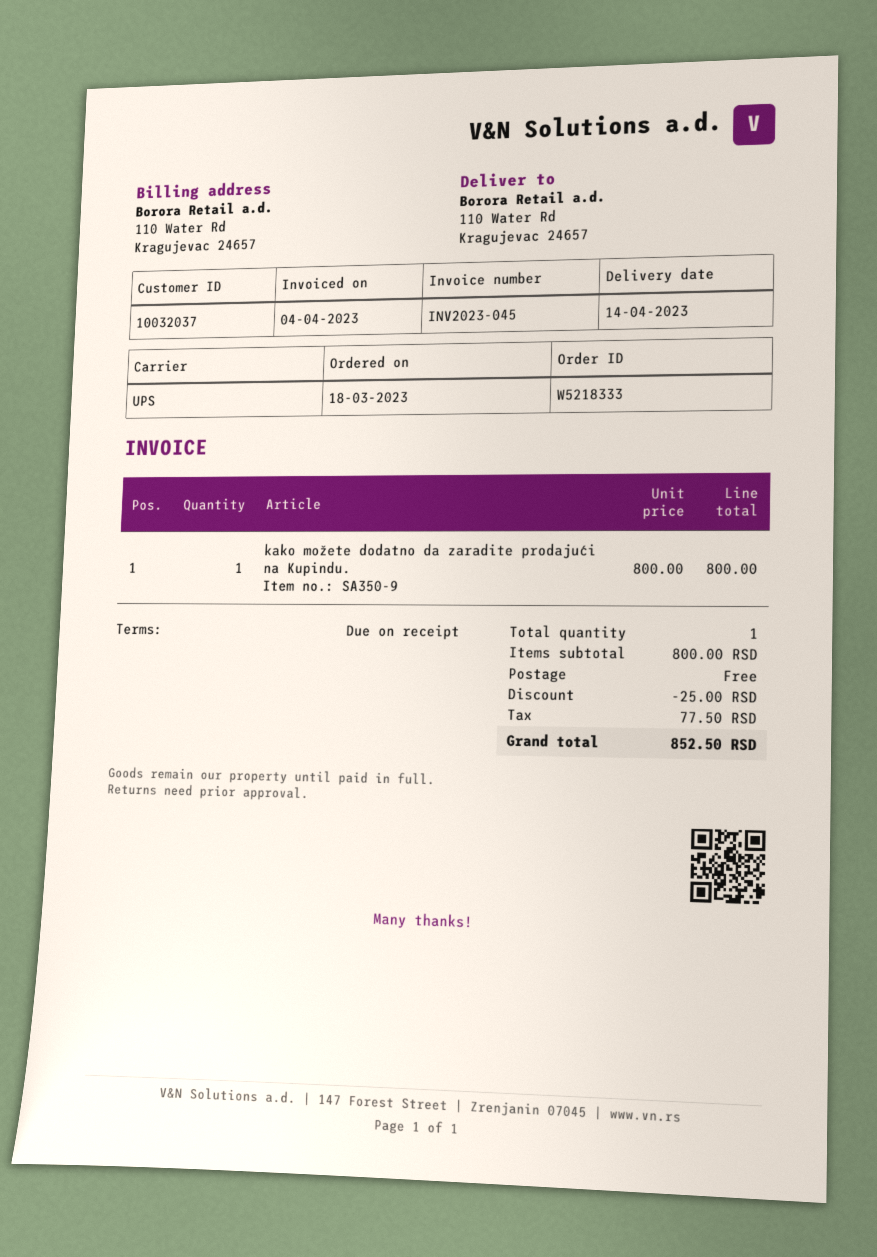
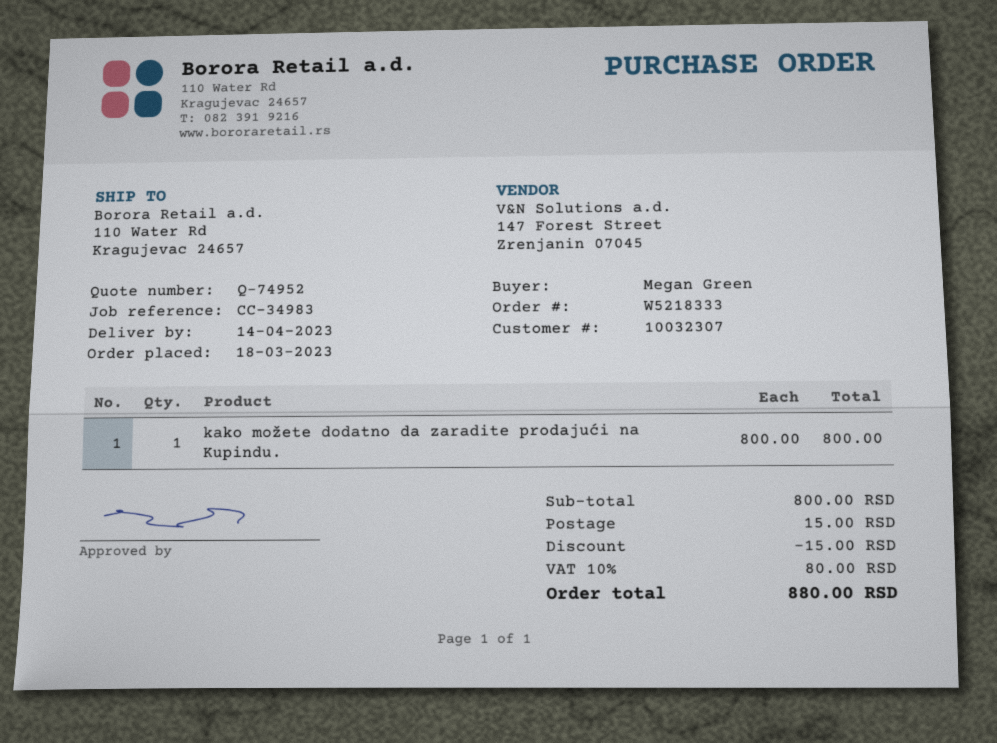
customer number: 10032037 -> 10032307
discount: 25.00 -> 15.00
shipping: 0.00 -> 15.00
tax: 77.50 -> 80.00
total: 852.50 -> 880.00

